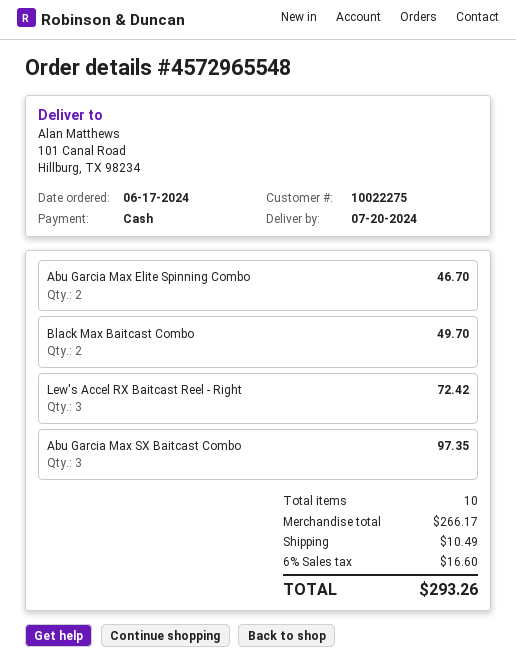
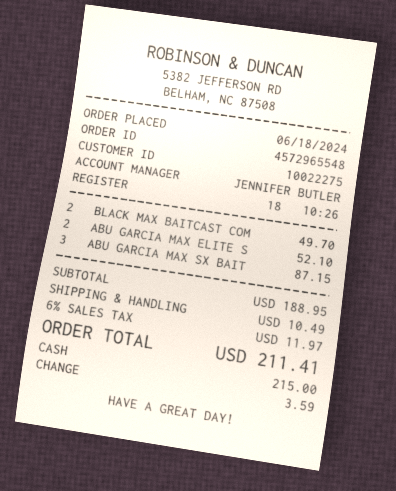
order date: 2024-06-17 -> 2024-06-18
Abu Garcia Max Elite Spinning Combo: 2 for 46.70 -> 2 for 52.10
Lew's Accel RX Baitcast Reel - Right: 3 for 72.42 -> none
Abu Garcia Max SX Baitcast Combo: 3 for 97.35 -> 3 for 87.15
subtotal: 266.17 -> 188.95
tax: 6% = 16.60 -> 6% = 11.97
total: 293.26 -> 211.41

